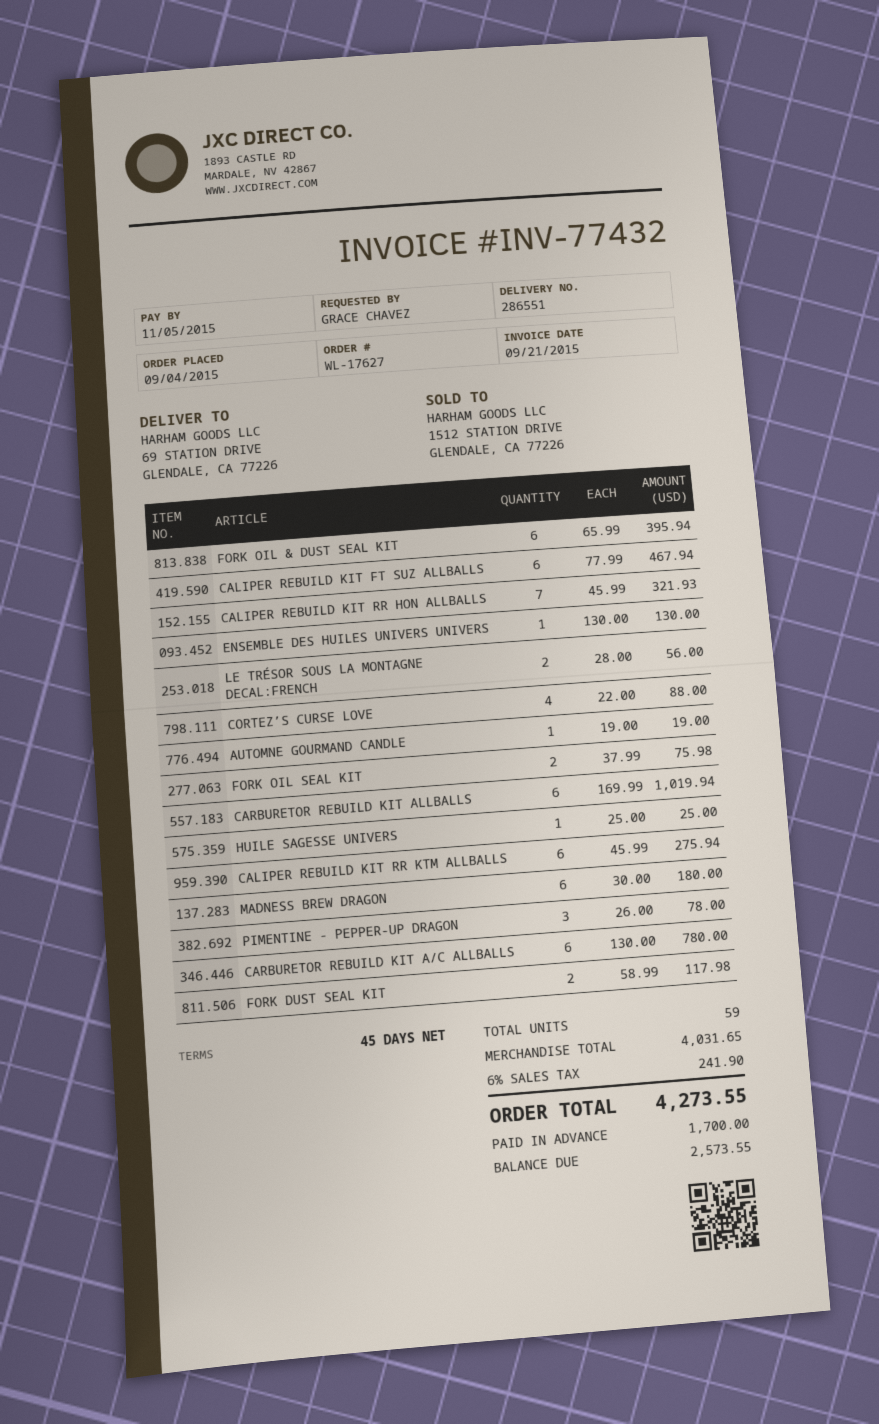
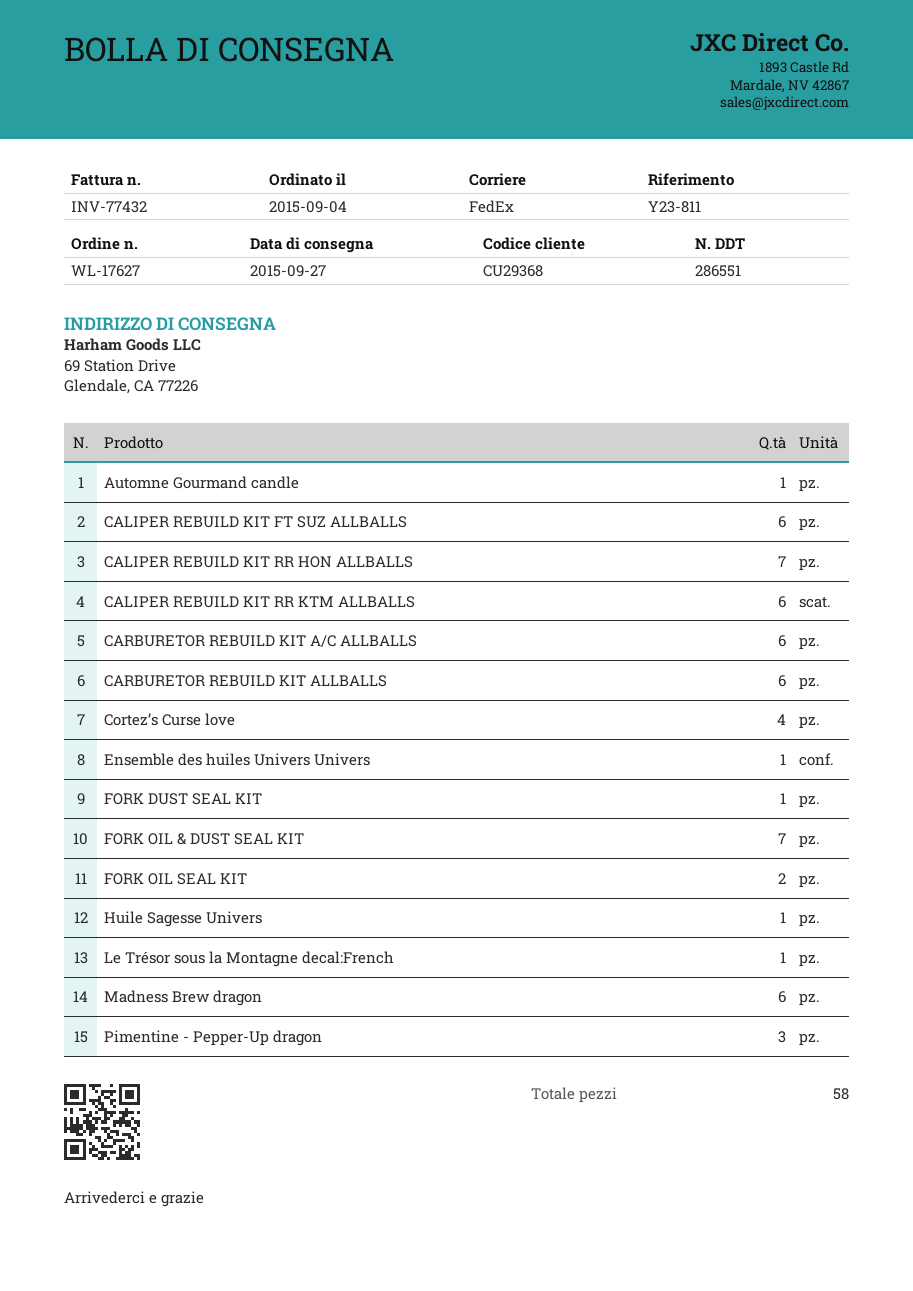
FORK OIL & DUST SEAL KIT: 6 -> 7
LE TRÉSOR SOUS LA MONTAGNE DECAL:FRENCH: 2 -> 1
FORK DUST SEAL KIT: 2 -> 1
total quantity: 59 -> 58

